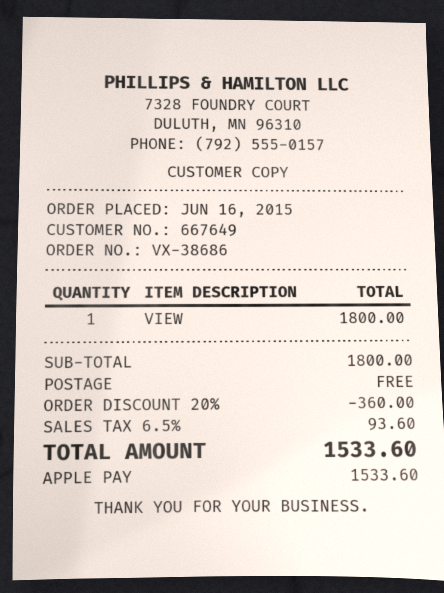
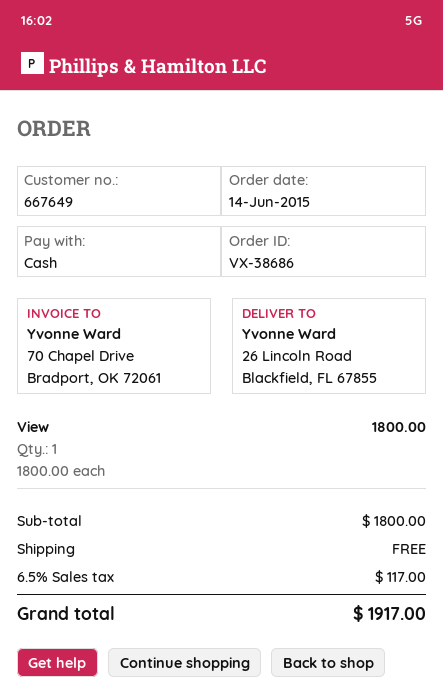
order date: 2015-06-16 -> 2015-06-14
payment method: Apple Pay -> cash
discount: 20% = 360.00 -> none
tax: 6.5% = 93.60 -> 6.5% = 117.00
total: 1533.60 -> 1917.00

